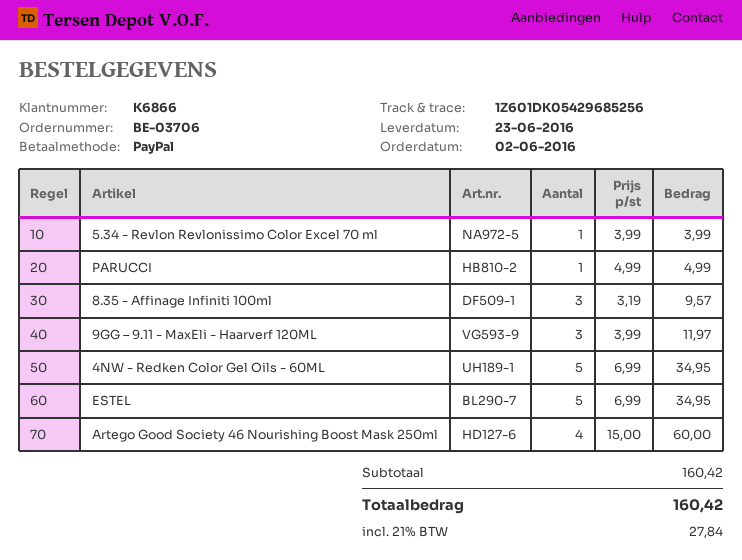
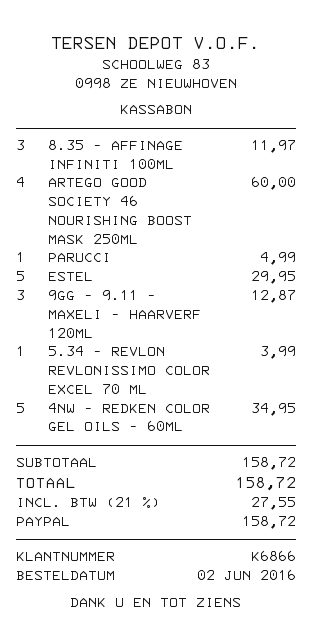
8.35 - Affinage Infiniti 100ml: 3 for 9.57 -> 3 for 11.97
9GG – 9.11 - MaxEli - Haarverf 120ML: 3 for 11.97 -> 3 for 12.87
ESTEL: 5 for 34.95 -> 5 for 29.95
subtotal: 160.42 -> 158.72
tax: 21% = 27.84 -> 21% = 27.55
total: 160.42 -> 158.72

